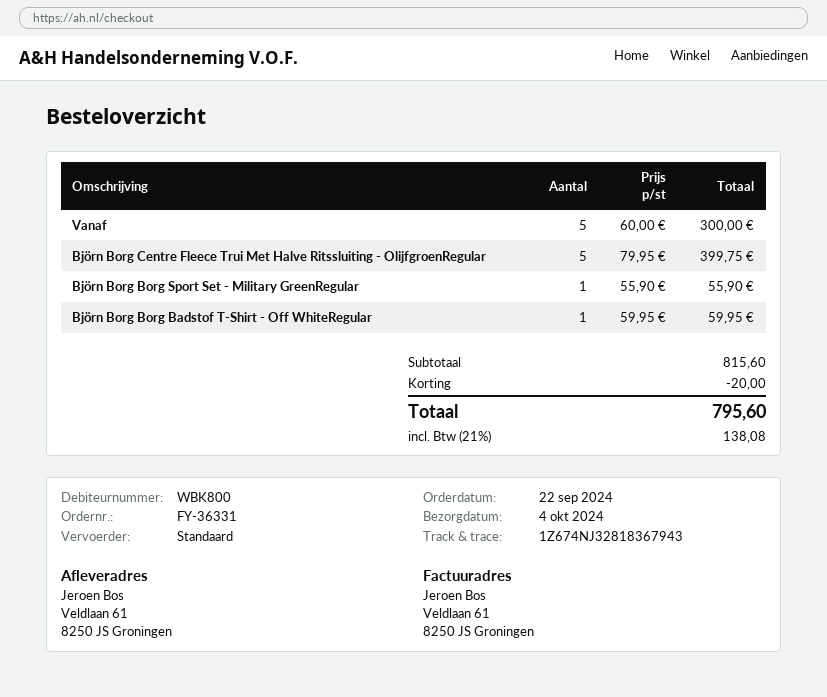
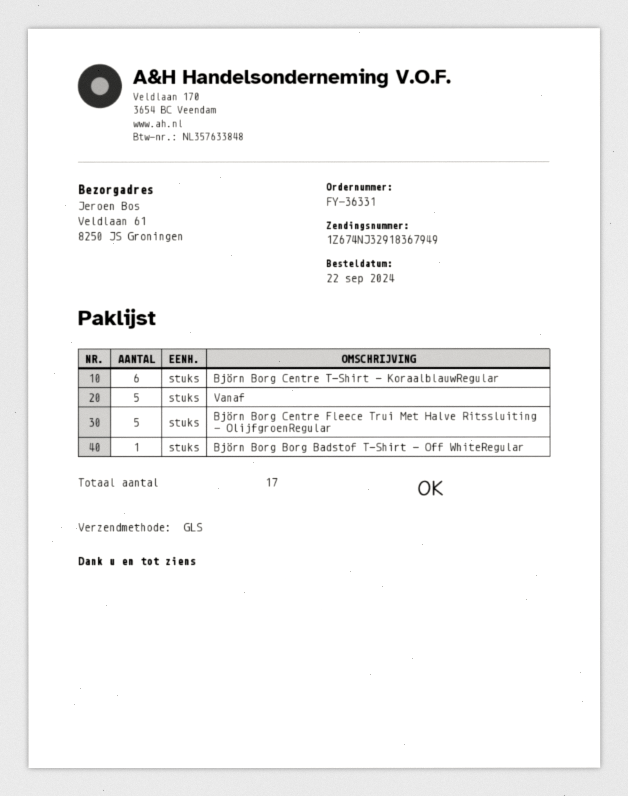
shipping method: standard -> GLS
tracking number: 1Z674NJ32818367943 -> 1Z674NJ32918367949
Björn Borg Borg Sport Set - Military GreenRegular: 1 -> none
Björn Borg Centre T-Shirt - KoraalblauwRegular: none -> 6

